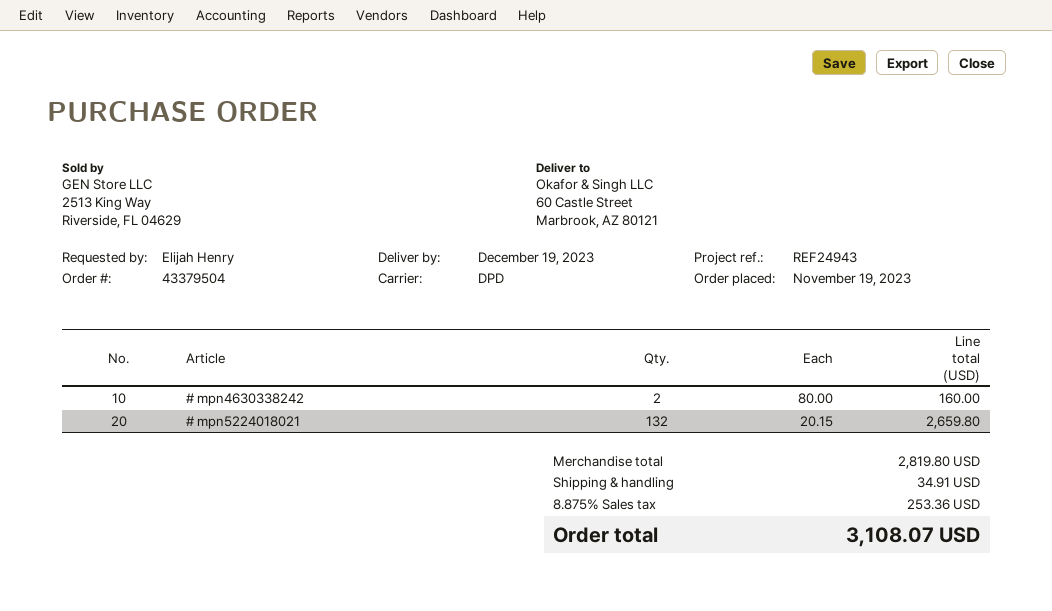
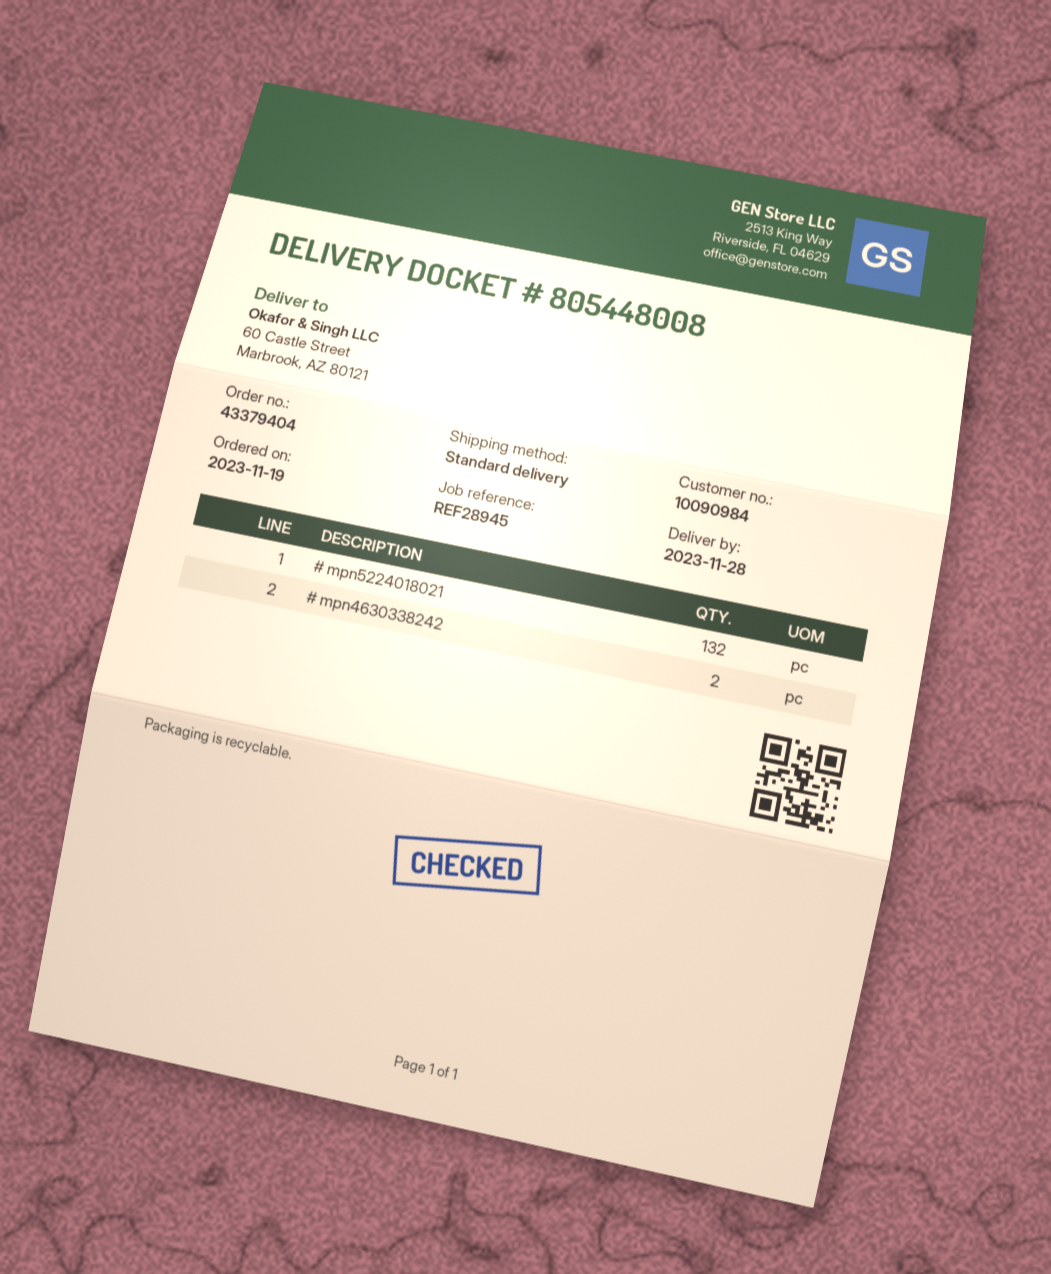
order number: 43379504 -> 43379404
delivery date: 2023-12-19 -> 2023-11-28
reference: REF24943 -> REF28945
shipping method: DPD -> standard

